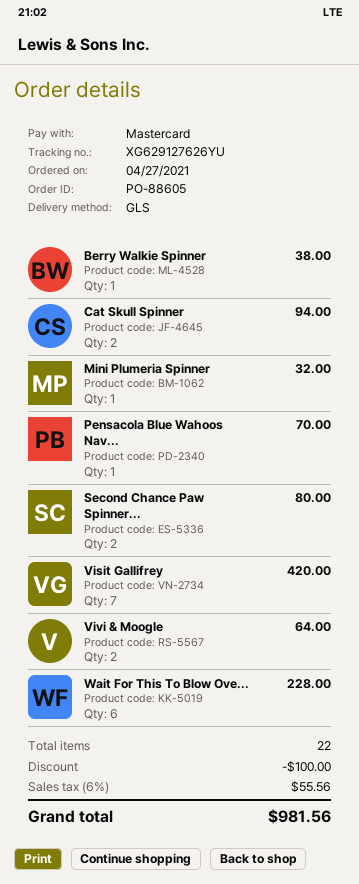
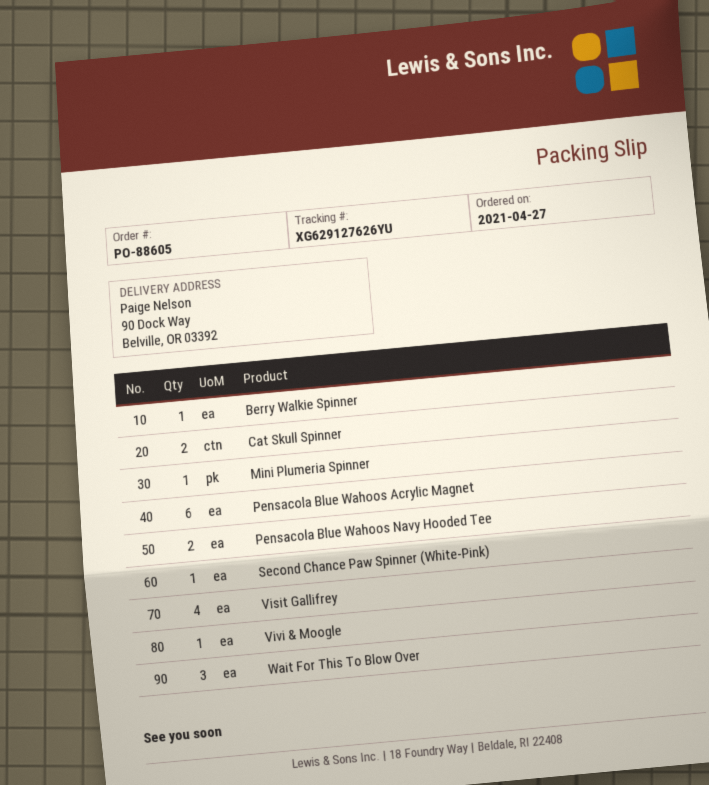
Pensacola Blue Wahoos Nav...: 1 -> 2
Second Chance Paw Spinner...: 2 -> 1
Visit Gallifrey: 7 -> 4
Vivi & Moogle: 2 -> 1
Wait For This To Blow Ove...: 6 -> 3
Pensacola Blue Wahoos Acrylic Magnet: none -> 6

